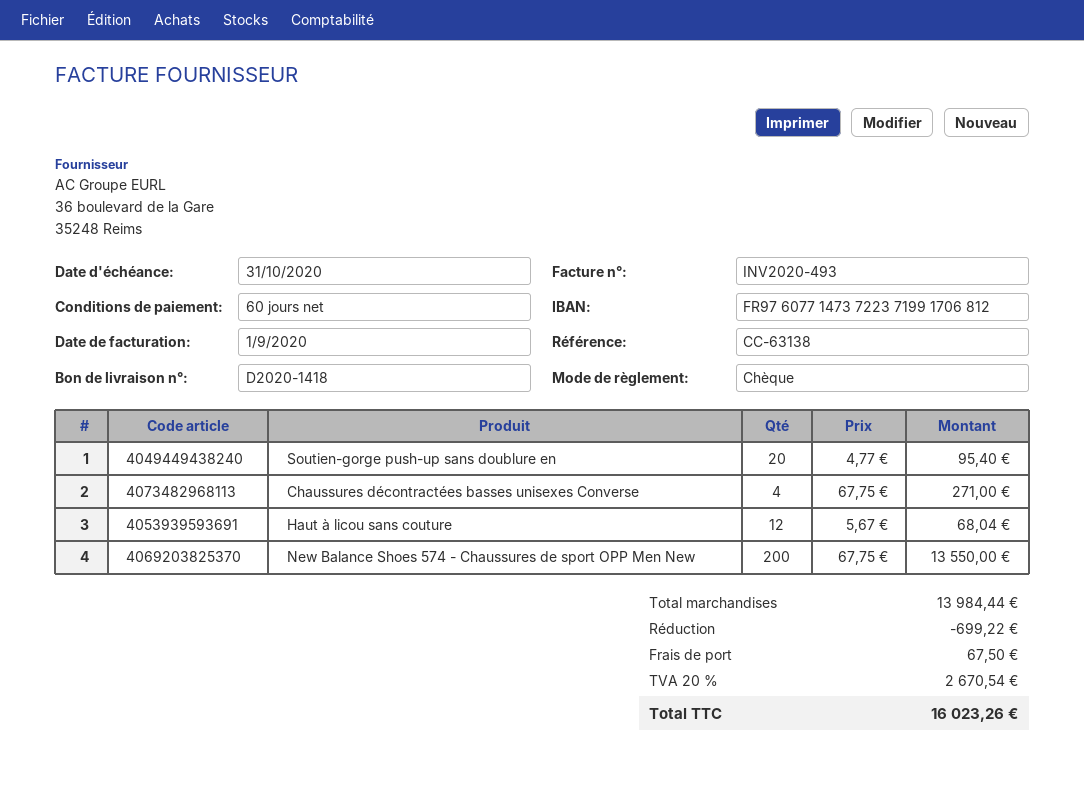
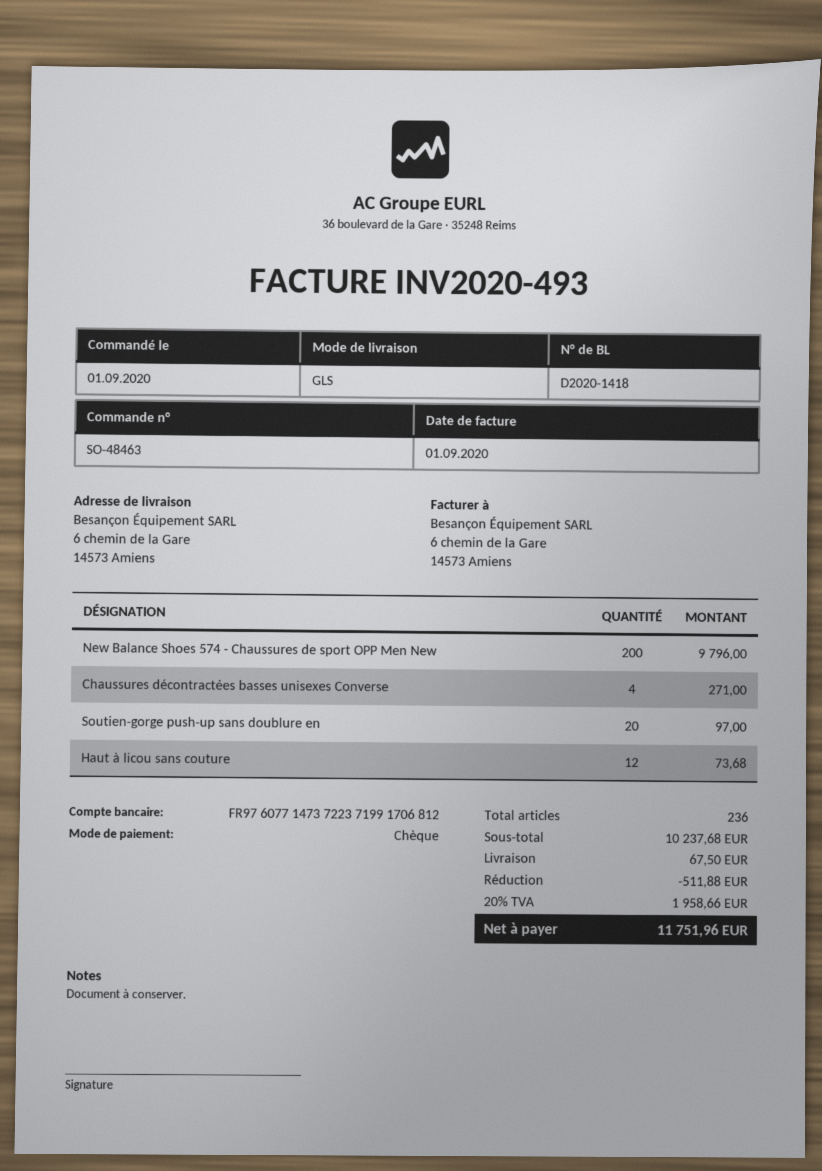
Soutien-gorge push-up sans doublure en: 20 for 95.40 -> 20 for 97.00
Haut à licou sans couture: 12 for 68.04 -> 12 for 73.68
New Balance Shoes 574 - Chaussures de sport OPP Men New: 200 for 13550.00 -> 200 for 9796.00
subtotal: 13984.44 -> 10237.68
discount: 699.22 -> 511.88
tax: 20% = 2670.54 -> 20% = 1958.66
total: 16023.26 -> 11751.96

